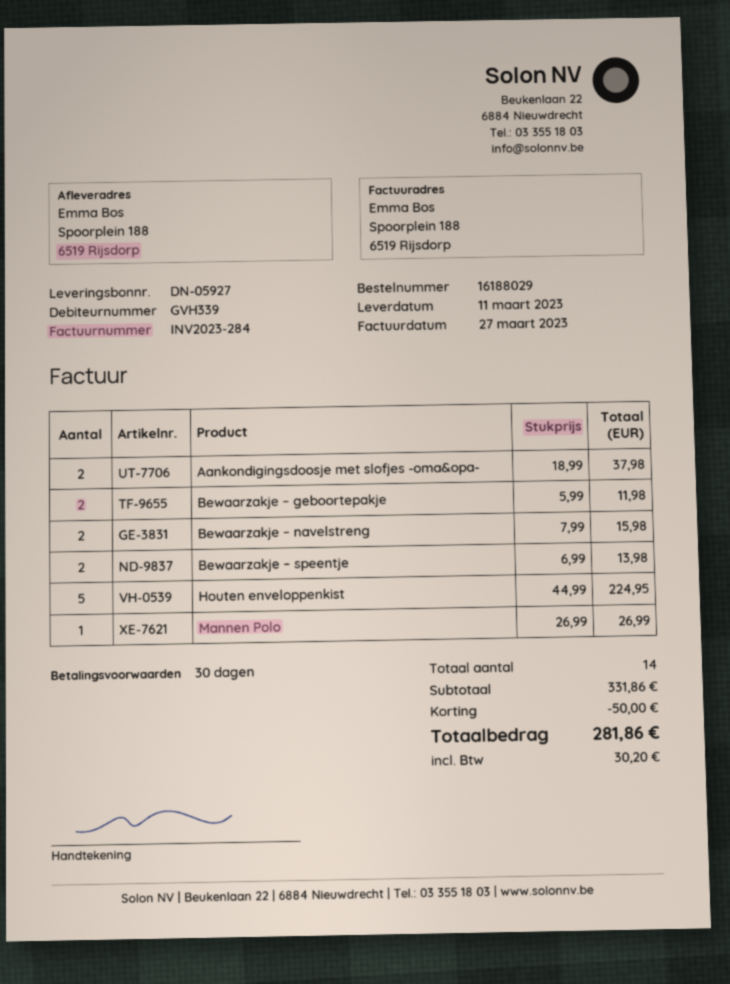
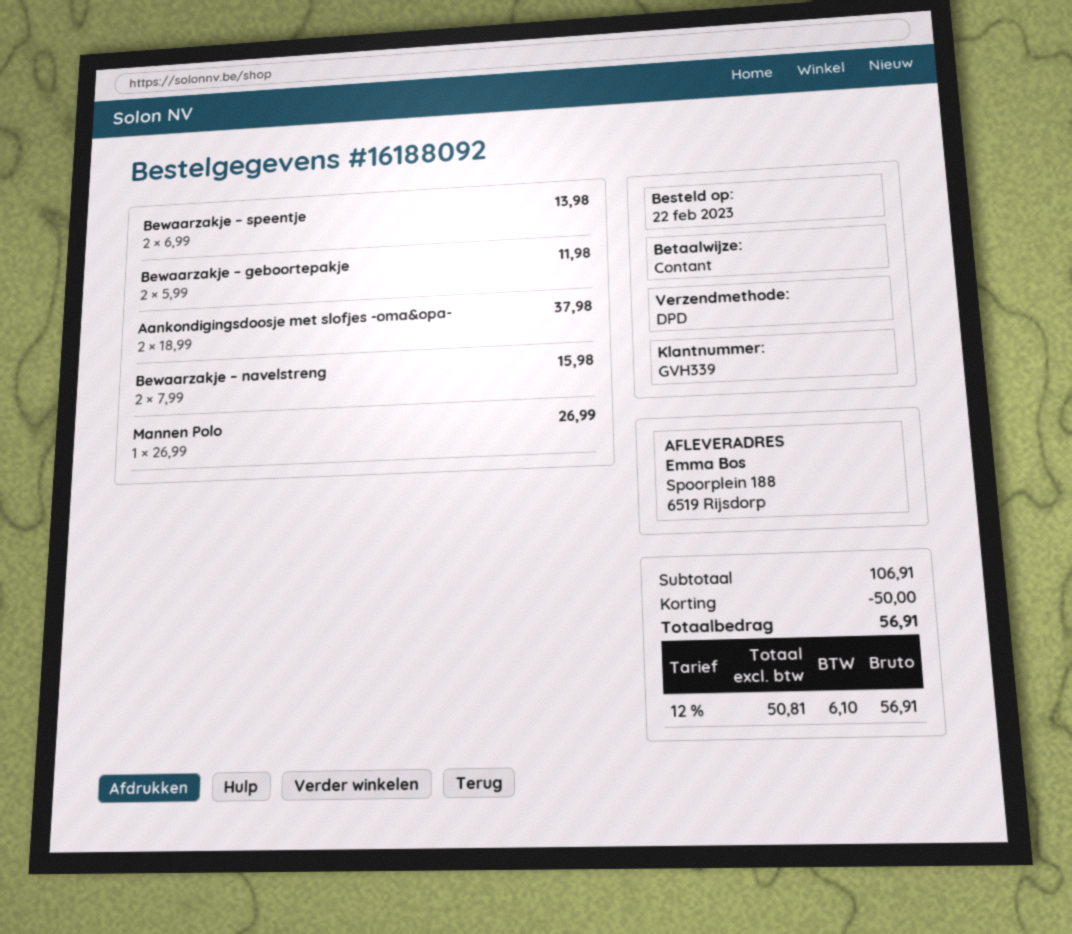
order number: 16188029 -> 16188092
Houten enveloppenkist: 5 x 44.99 = 224.95 -> none
subtotal: 331.86 -> 106.91
tax: 30.20 -> 6.10
total: 281.86 -> 56.91

